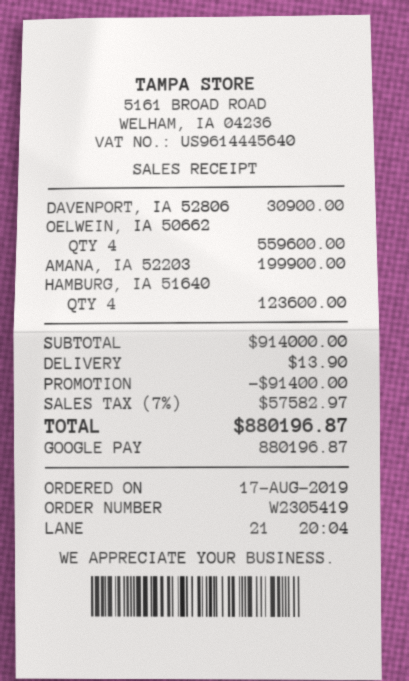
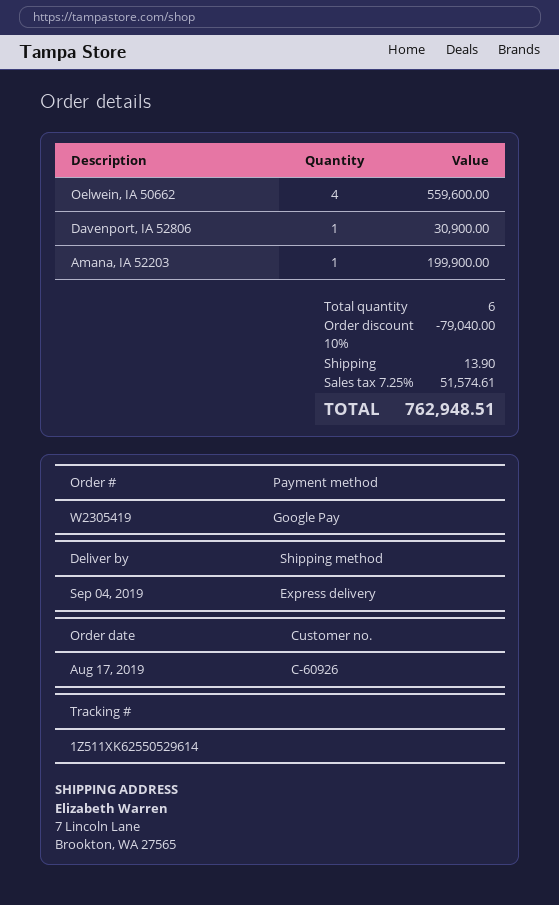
HAMBURG, IA 51640: 4 for 123600.00 -> none
discount: 91400.00 -> 79040.00
tax: 7% = 57582.97 -> 7.25% = 51574.61
total: 880196.87 -> 762948.51

